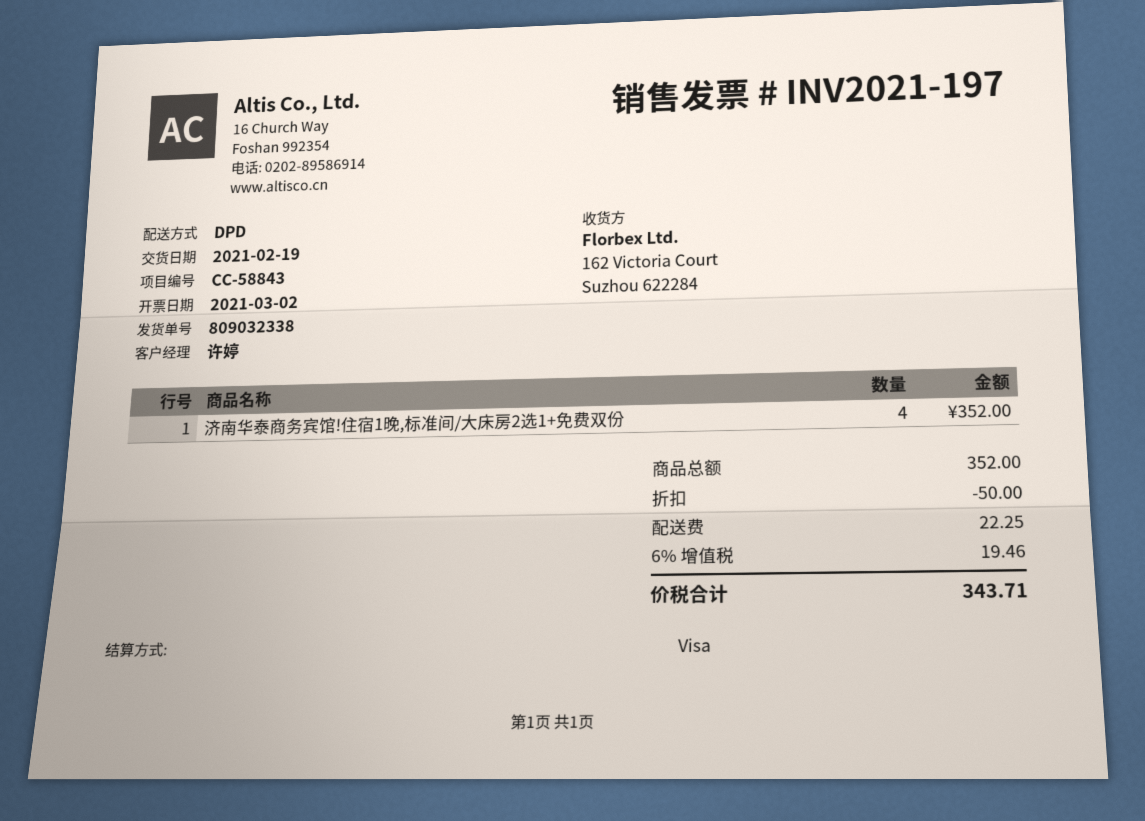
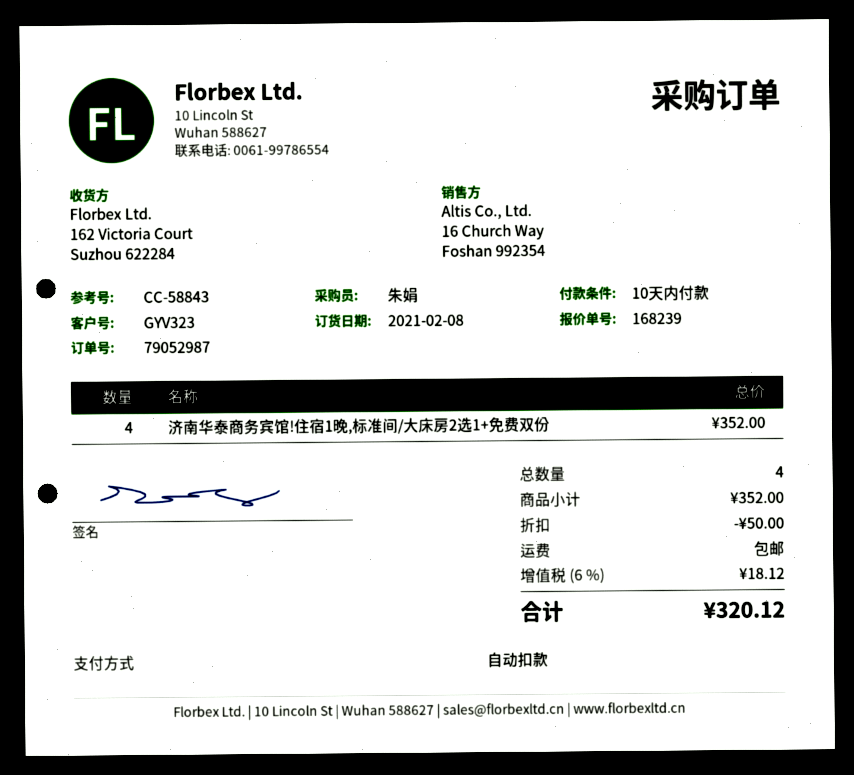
payment method: Visa -> direct debit
shipping: 22.25 -> 0.00
tax: 6% = 19.46 -> 6% = 18.12
total: 343.71 -> 320.12

